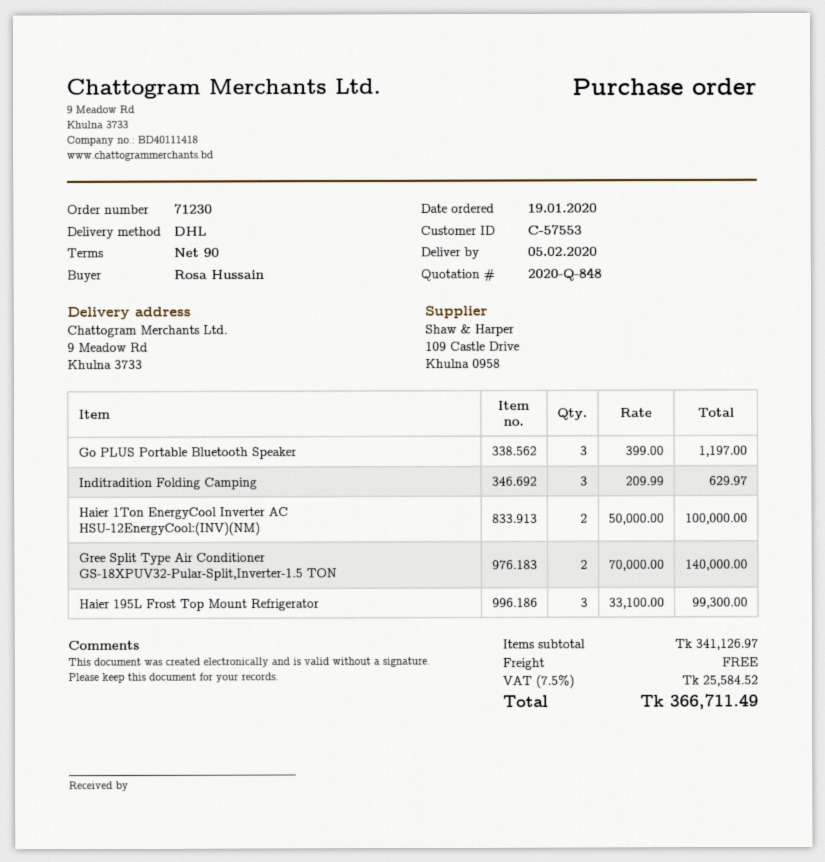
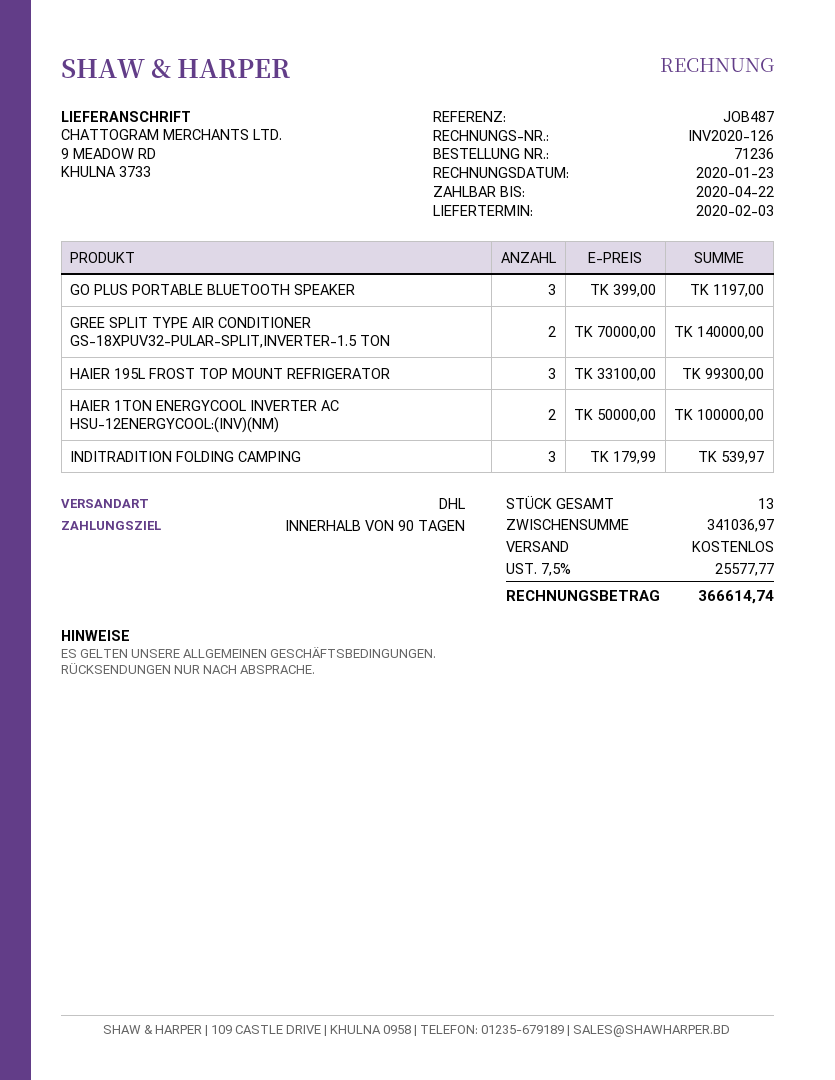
order number: 71230 -> 71236
delivery date: 2020-02-05 -> 2020-02-03
Inditradition Folding Camping: 3 x 209.99 = 629.97 -> 3 x 179.99 = 539.97
subtotal: 341126.97 -> 341036.97
tax: 7.5% = 25584.52 -> 7.5% = 25577.77
total: 366711.49 -> 366614.74

